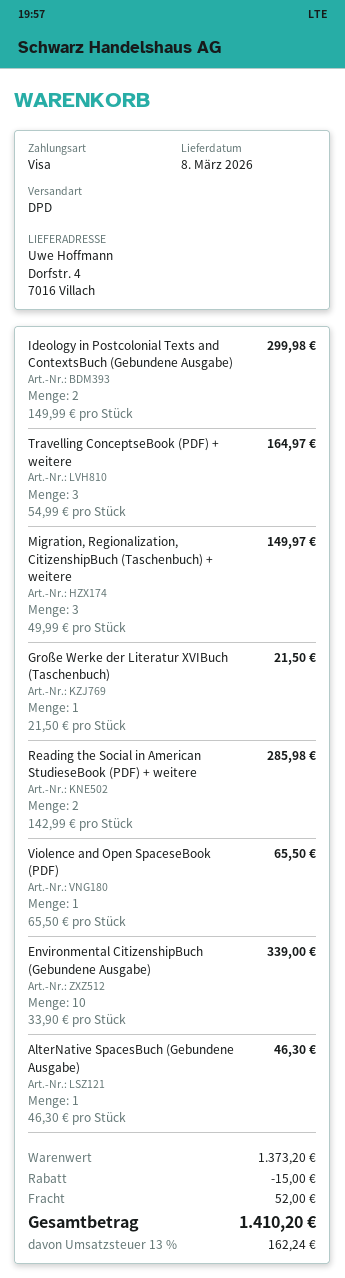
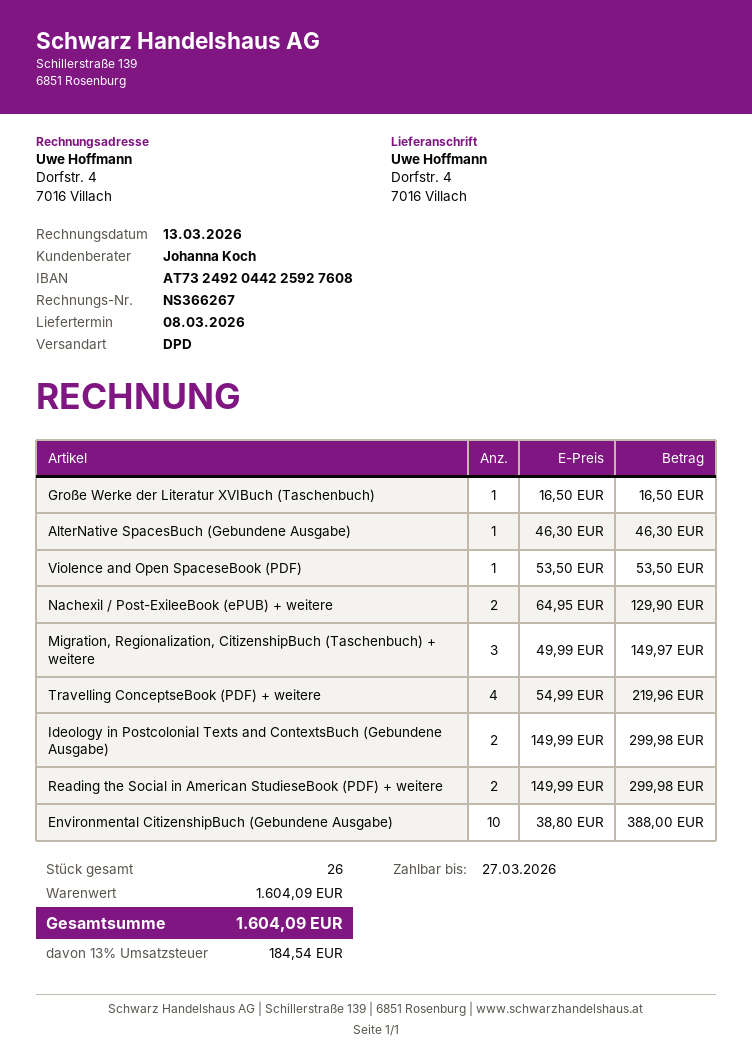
Travelling ConceptseBook (PDF) + weitere: 3 x 54.99 = 164.97 -> 4 x 54.99 = 219.96
Große Werke der Literatur XVIBuch (Taschenbuch): 1 x 21.50 = 21.50 -> 1 x 16.50 = 16.50
Reading the Social in American StudieseBook (PDF) + weitere: 2 x 142.99 = 285.98 -> 2 x 149.99 = 299.98
Violence and Open SpaceseBook (PDF): 1 x 65.50 = 65.50 -> 1 x 53.50 = 53.50
Environmental CitizenshipBuch (Gebundene Ausgabe): 10 x 33.90 = 339.00 -> 10 x 38.80 = 388.00
Nachexil / Post-ExileeBook (ePUB) + weitere: none -> 2 x 64.95 = 129.90
subtotal: 1373.20 -> 1604.09
discount: 15.00 -> none
shipping: 52.00 -> none
tax: 13% = 162.24 -> 13% = 184.54
total: 1410.20 -> 1604.09

